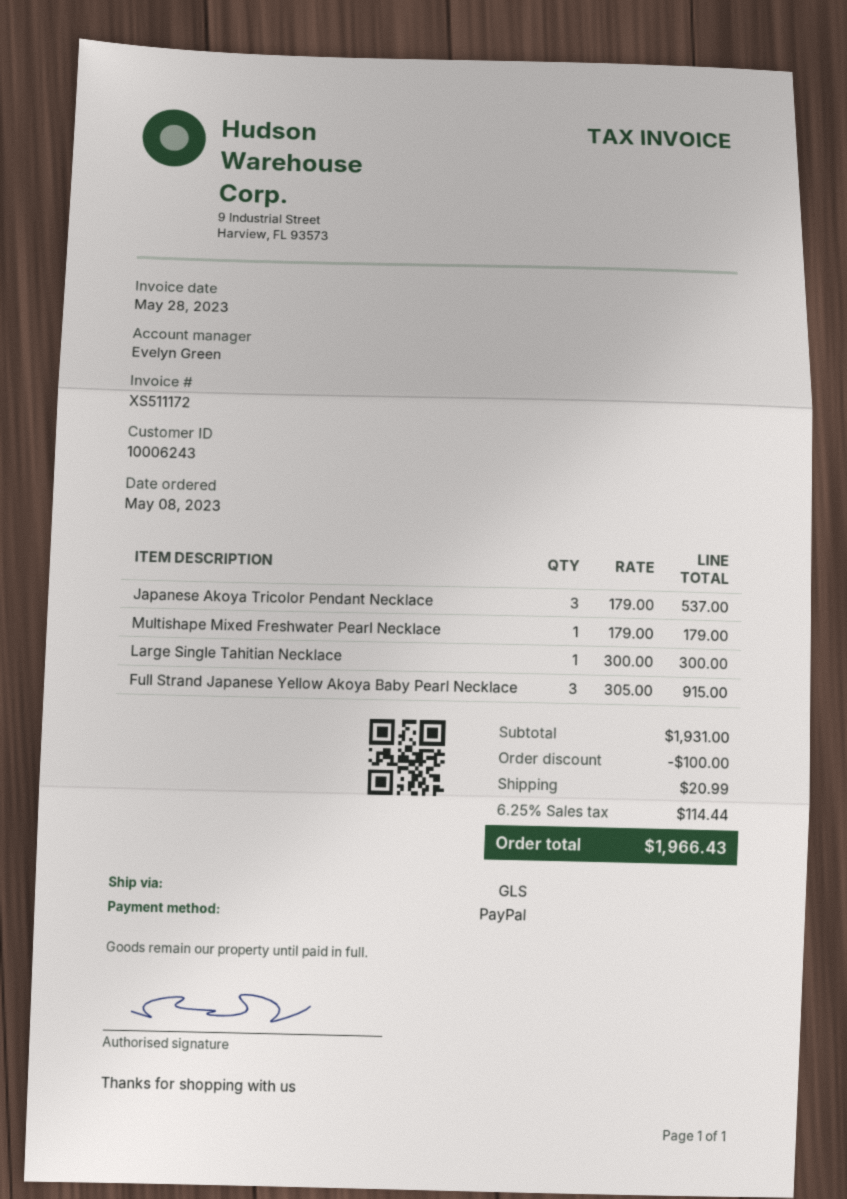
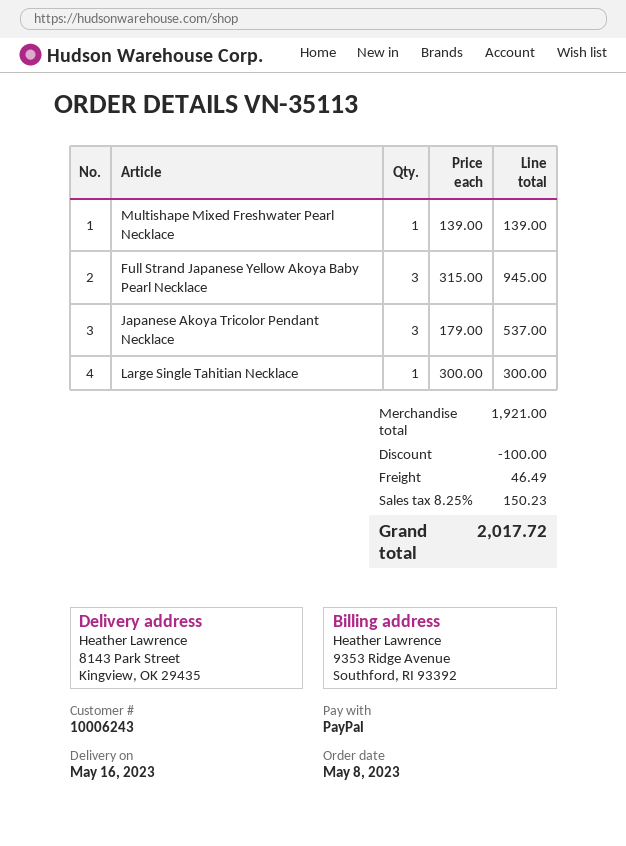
Multishape Mixed Freshwater Pearl Necklace: 1 x 179.00 = 179.00 -> 1 x 139.00 = 139.00
Full Strand Japanese Yellow Akoya Baby Pearl Necklace: 3 x 305.00 = 915.00 -> 3 x 315.00 = 945.00
subtotal: 1931.00 -> 1921.00
shipping: 20.99 -> 46.49
tax: 6.25% = 114.44 -> 8.25% = 150.23
total: 1966.43 -> 2017.72

